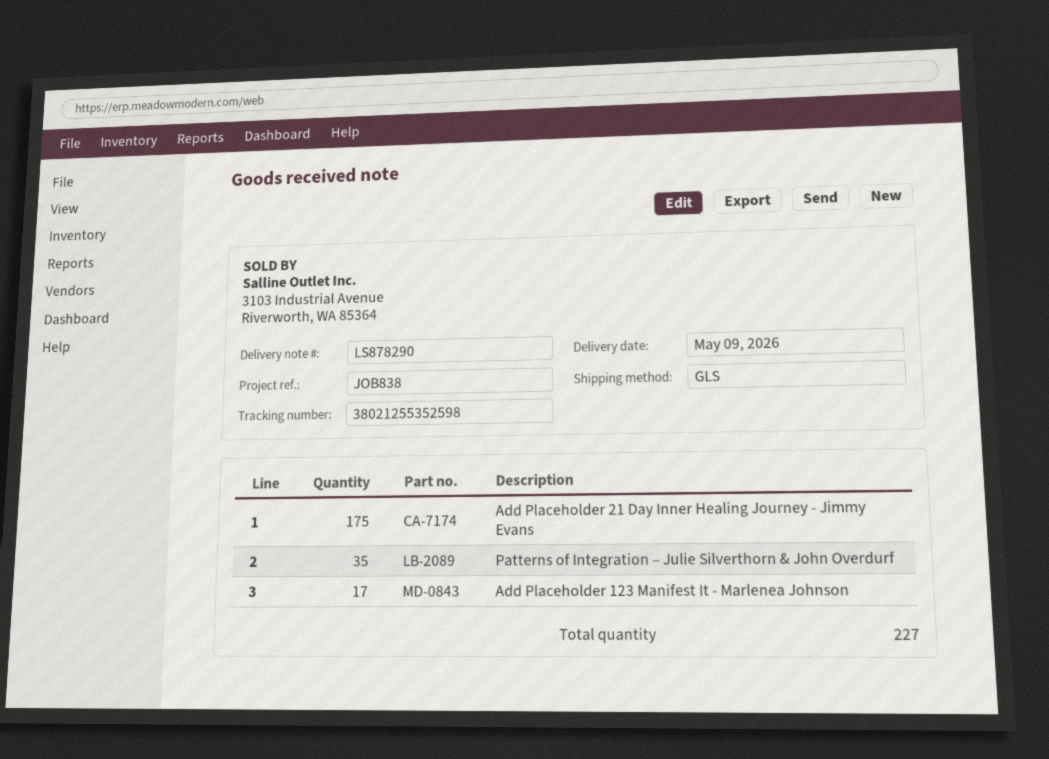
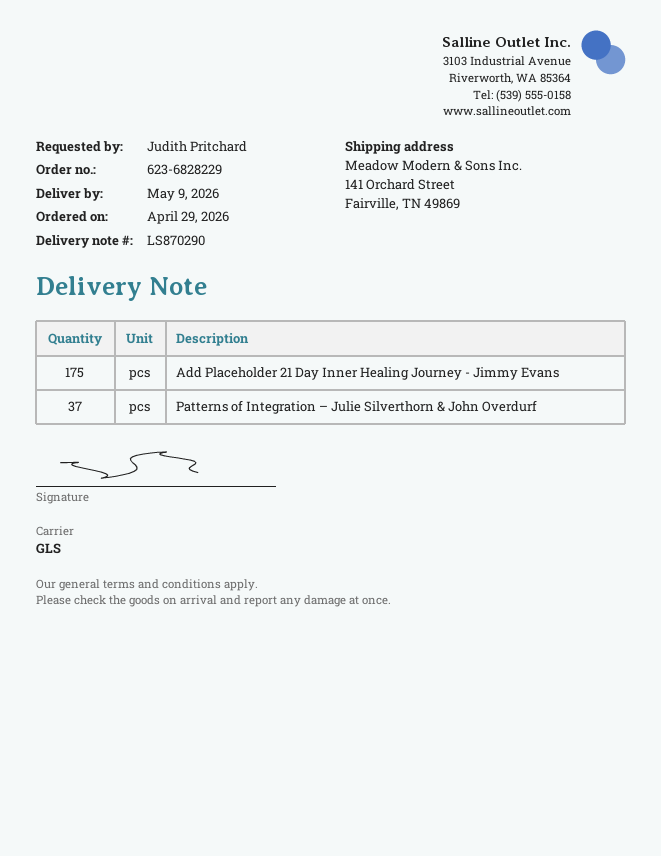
delivery note number: LS878290 -> LS870290
Patterns of Integration – Julie Silverthorn & John Overdurf: 35 -> 37
Add Placeholder 123 Manifest It - Marlenea Johnson: 17 -> none

